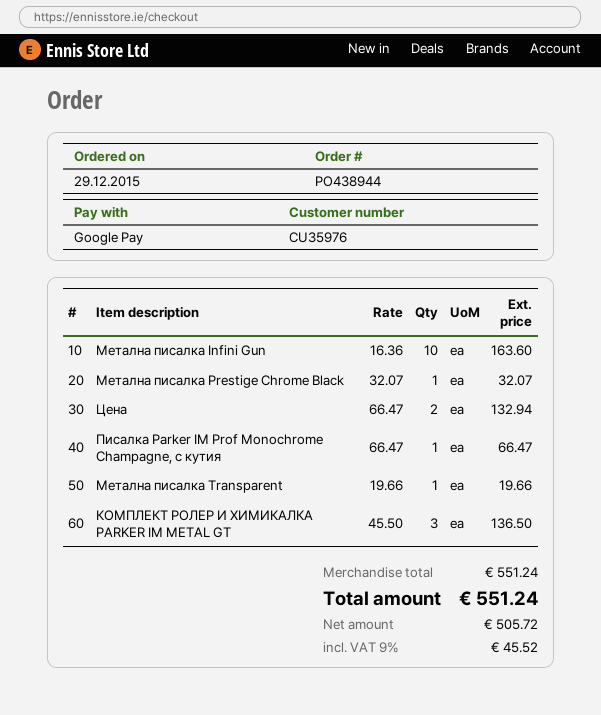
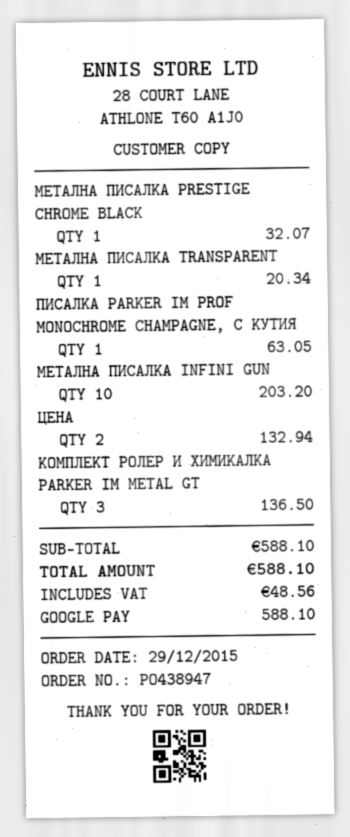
order number: PO438944 -> PO438947
Метална писалка Infini Gun: 10 for 163.60 -> 10 for 203.20
Писалка Parker IM Prof Monochrome Champagne, с кутия: 1 for 66.47 -> 1 for 63.05
Метална писалка Transparent: 1 for 19.66 -> 1 for 20.34
subtotal: 551.24 -> 588.10
tax: 45.52 -> 48.56
total: 551.24 -> 588.10

